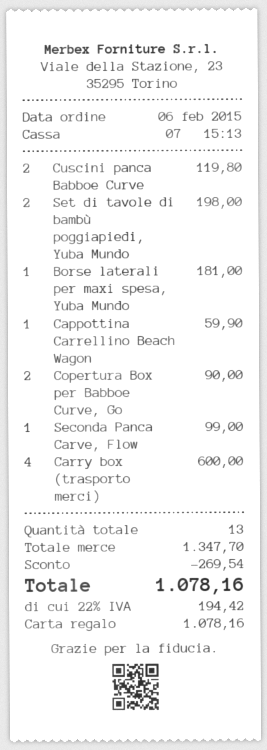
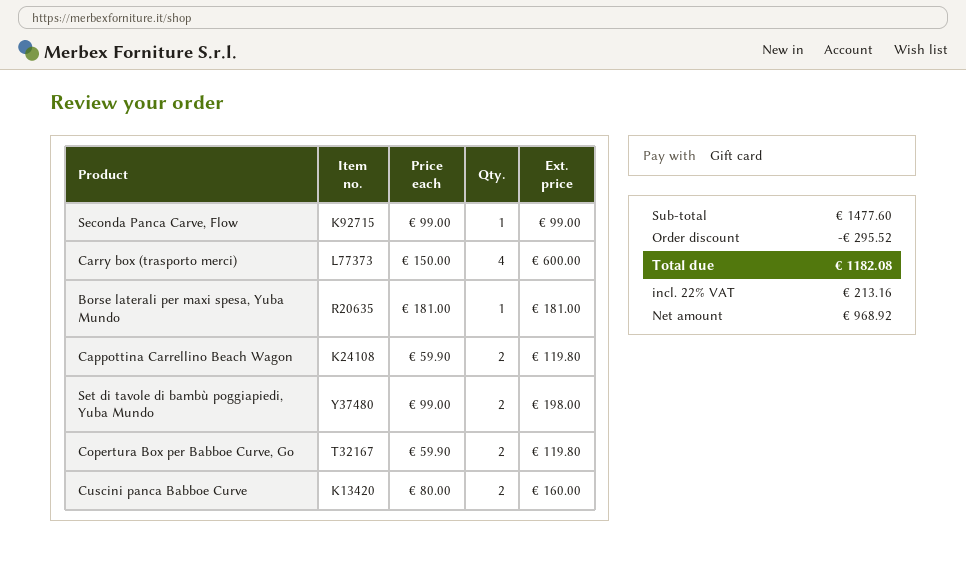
Cuscini panca Babboe Curve: 2 for 119.80 -> 2 for 160.00
Cappottina Carrellino Beach Wagon: 1 for 59.90 -> 2 for 119.80
Copertura Box per Babboe Curve, Go: 2 for 90.00 -> 2 for 119.80
subtotal: 1347.70 -> 1477.60
discount: 269.54 -> 295.52
tax: 22% = 194.42 -> 22% = 213.16
total: 1078.16 -> 1182.08

